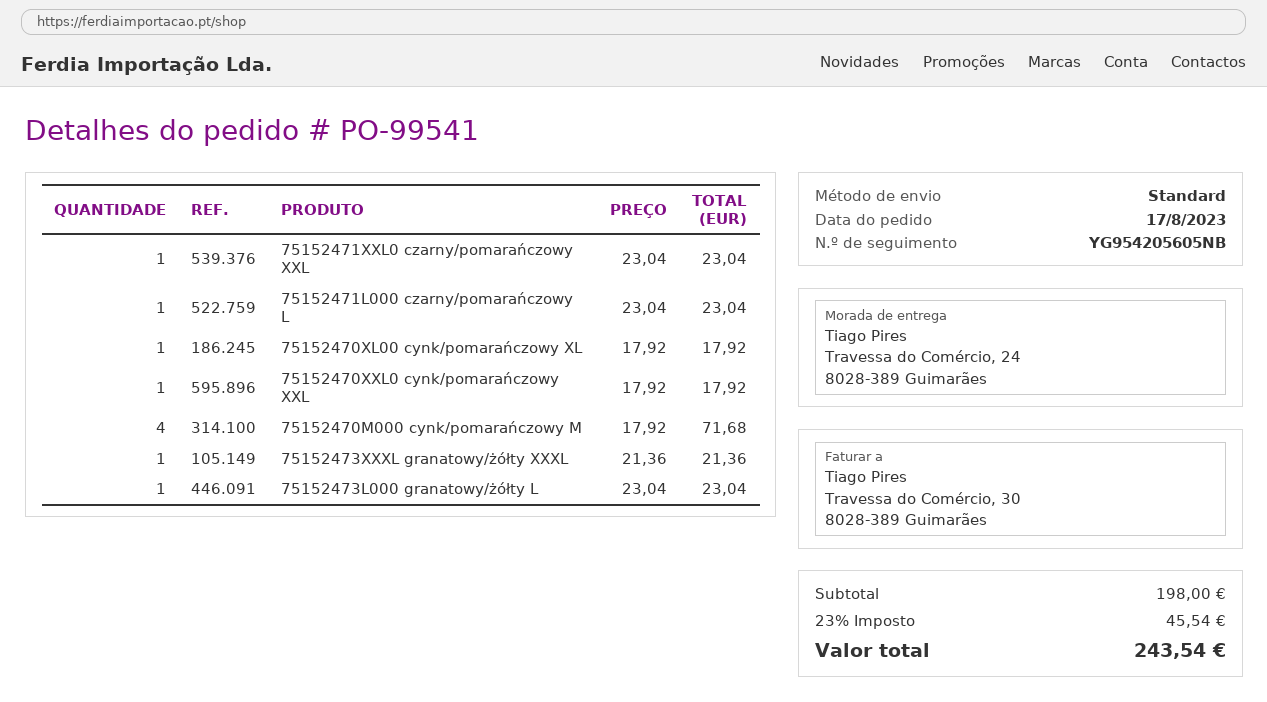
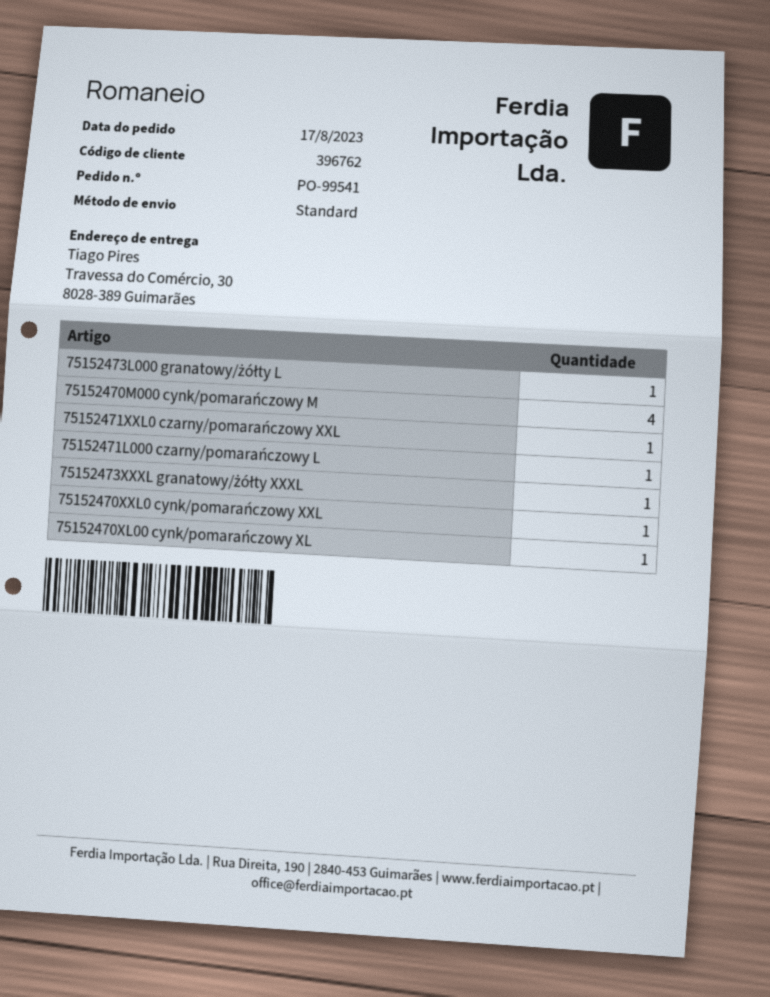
ship to: Travessa do Comércio, 24, 8028-389 Guimarães -> Travessa do Comércio, 30, 8028-389 Guimarães

